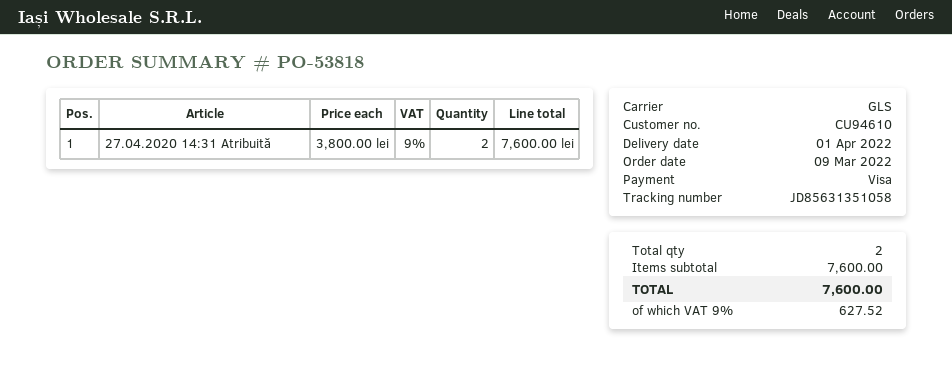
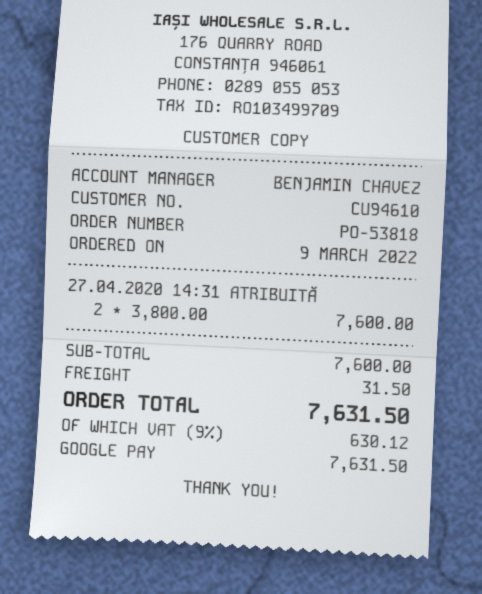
payment method: Visa -> Google Pay
shipping: none -> 31.50
tax: 9% = 627.52 -> 9% = 630.12
total: 7600.00 -> 7631.50

